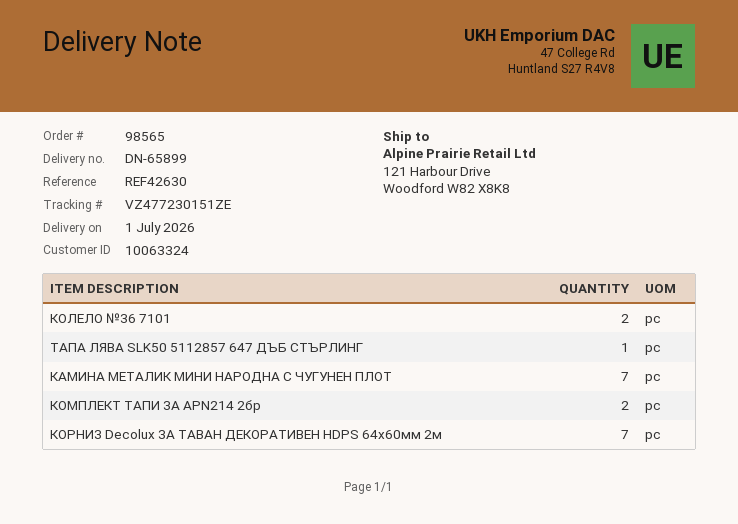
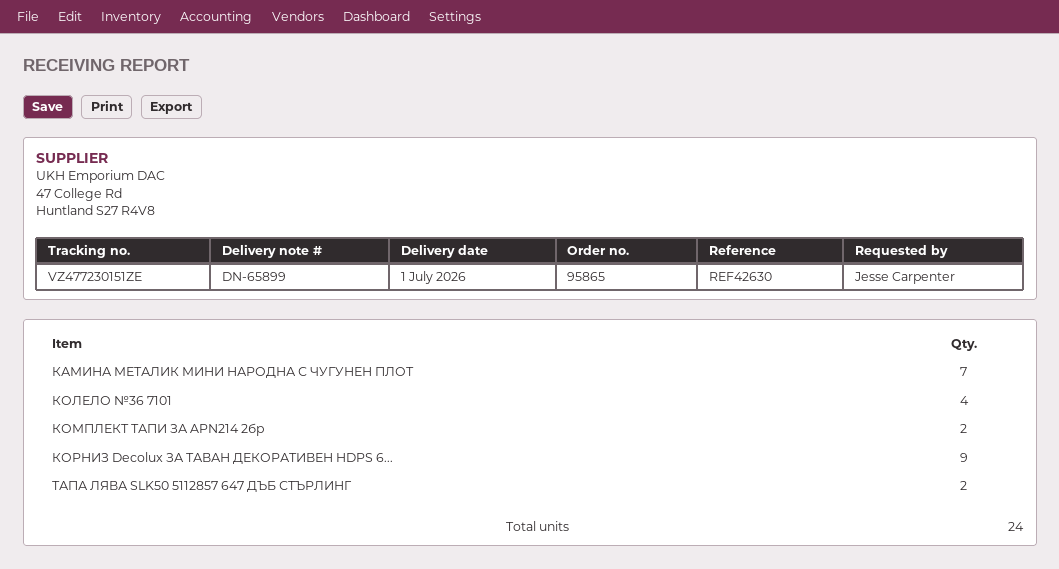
order number: 98565 -> 95865
КОЛЕЛО №36 7101: 2 -> 4
ТАПА ЛЯВА SLK50 5112857 647 ДЪБ СТЪРЛИНГ: 1 -> 2
КОРНИЗ Decolux ЗА ТАВАН ДЕКОРАТИВЕН HDPS 64x60мм 2м: 7 -> 9

